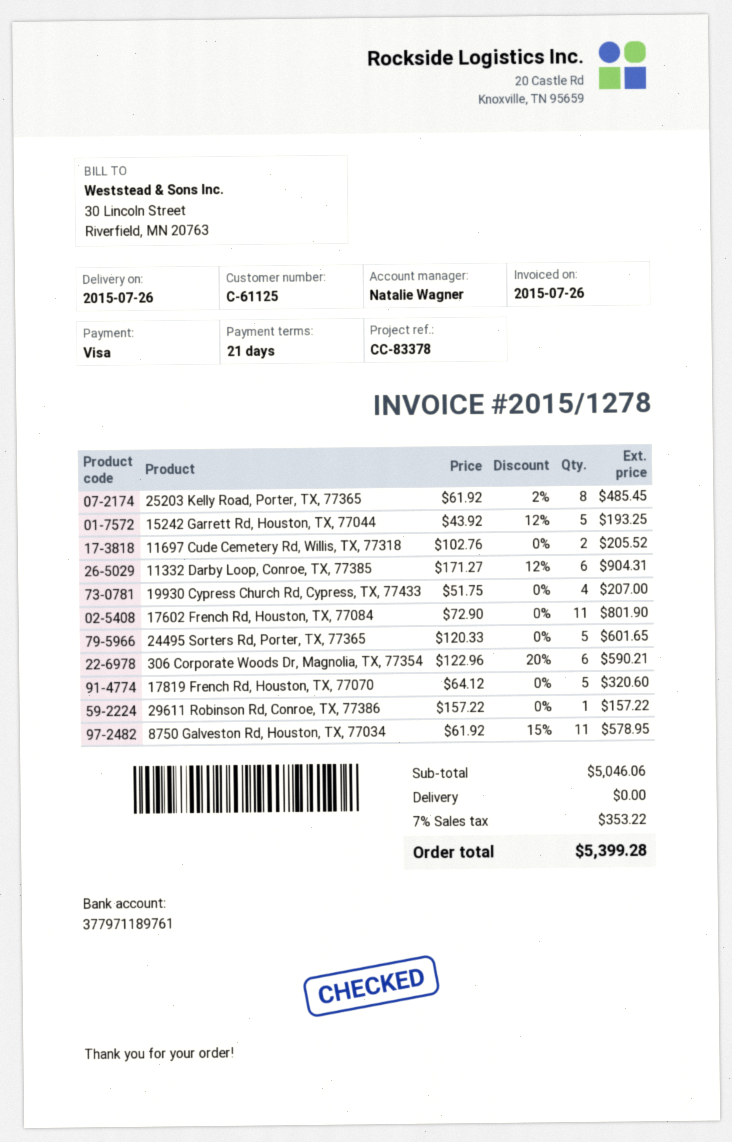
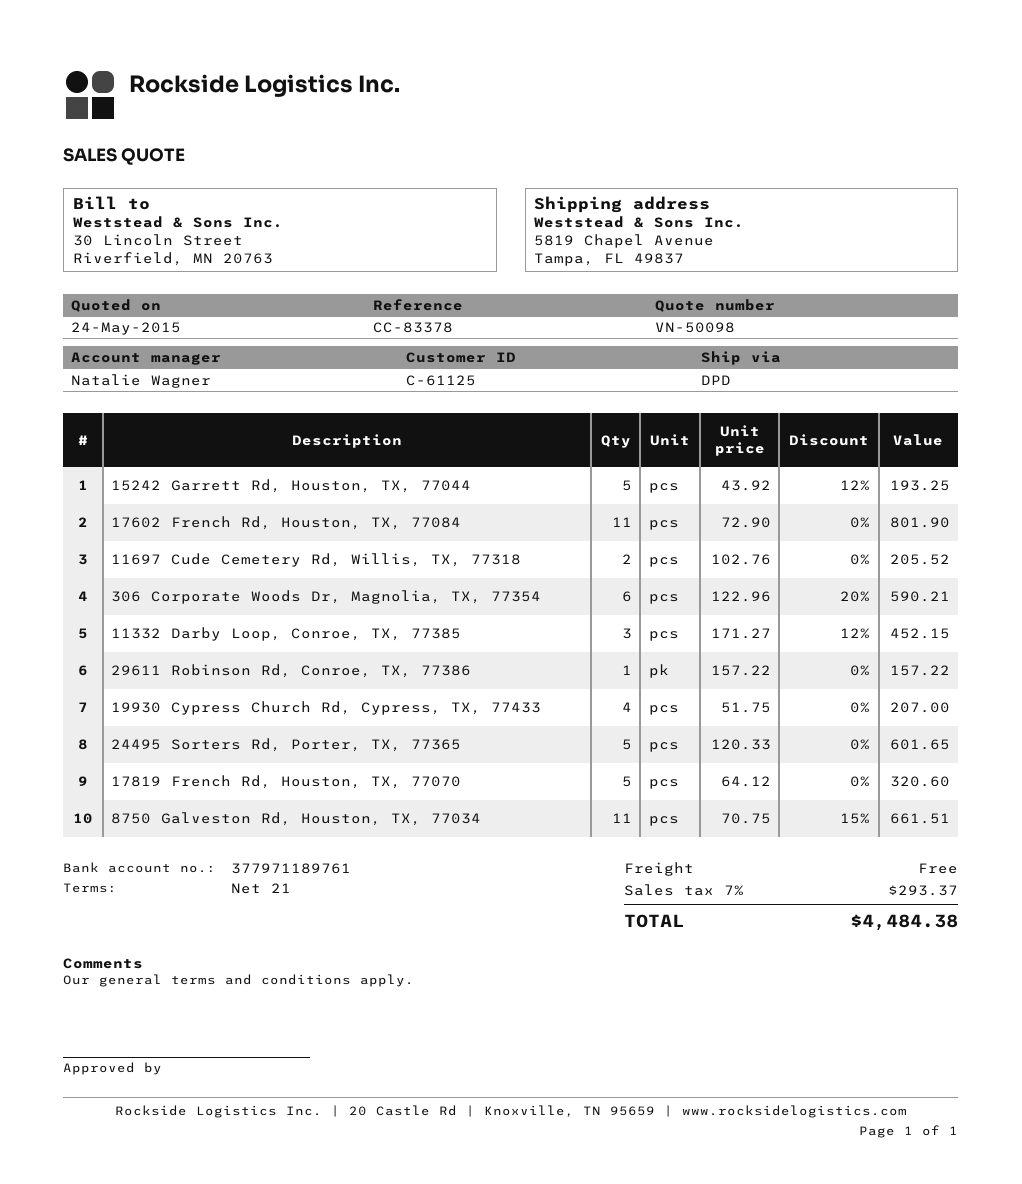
25203 Kelly Road, Porter, TX, 77365: 8 x 61.92 - 2% = 485.45 -> none
11332 Darby Loop, Conroe, TX, 77385: 6 x 171.27 - 12% = 904.31 -> 3 x 171.27 - 12% = 452.15
8750 Galveston Rd, Houston, TX, 77034: 11 x 61.92 - 15% = 578.95 -> 11 x 70.75 - 15% = 661.51
tax: 7% = 353.22 -> 7% = 293.37
total: 5399.28 -> 4484.38

